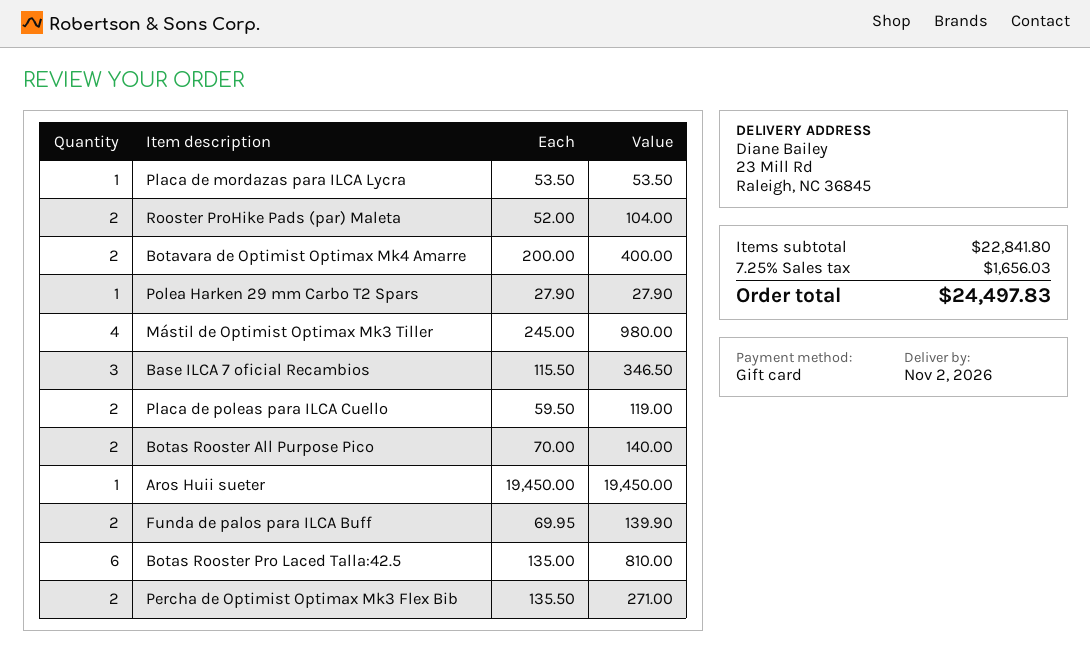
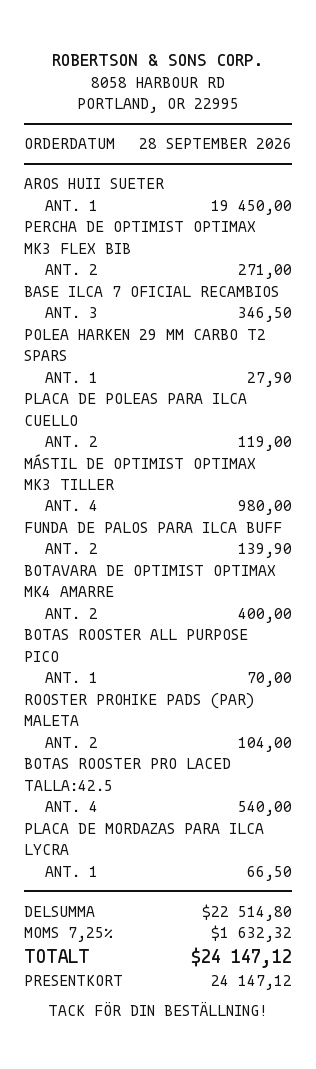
Placa de mordazas para ILCA Lycra: 1 for 53.50 -> 1 for 66.50
Botas Rooster All Purpose Pico: 2 for 140.00 -> 1 for 70.00
Botas Rooster Pro Laced Talla:42.5: 6 for 810.00 -> 4 for 540.00
subtotal: 22841.80 -> 22514.80
tax: 7.25% = 1656.03 -> 7.25% = 1632.32
total: 24497.83 -> 24147.12

